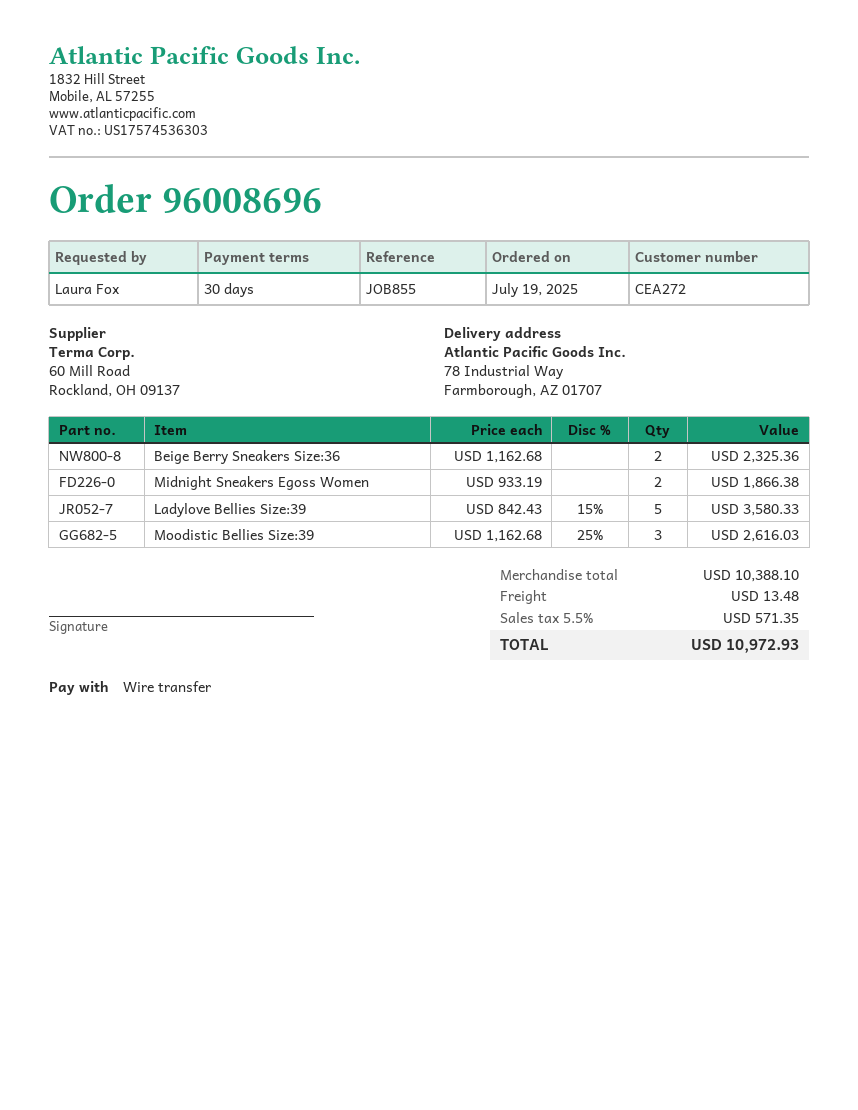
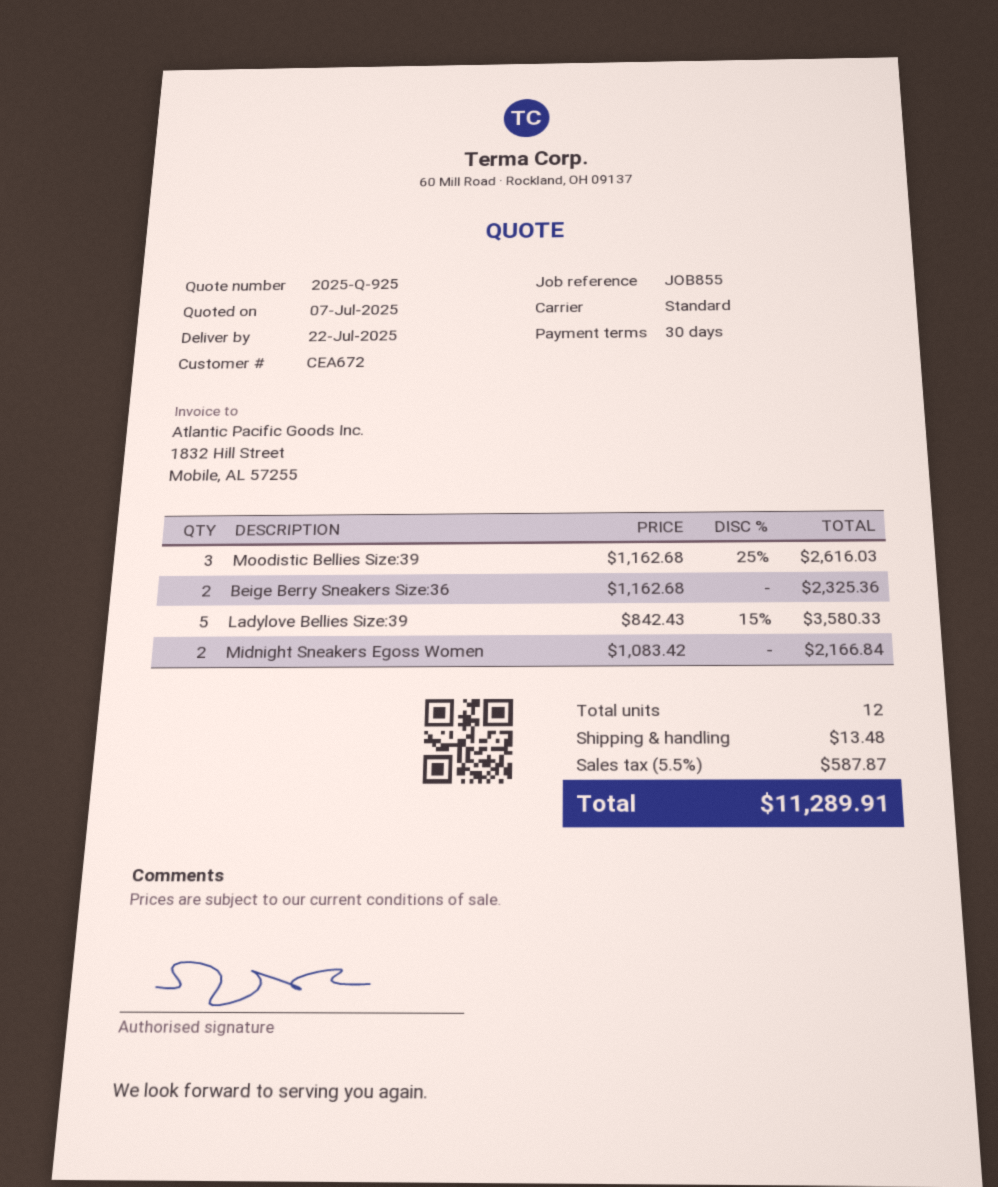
customer number: CEA272 -> CEA672
Midnight Sneakers Egoss Women: 2 x 933.19 = 1866.38 -> 2 x 1083.42 = 2166.84
tax: 5.5% = 571.35 -> 5.5% = 587.87
total: 10972.93 -> 11289.91

